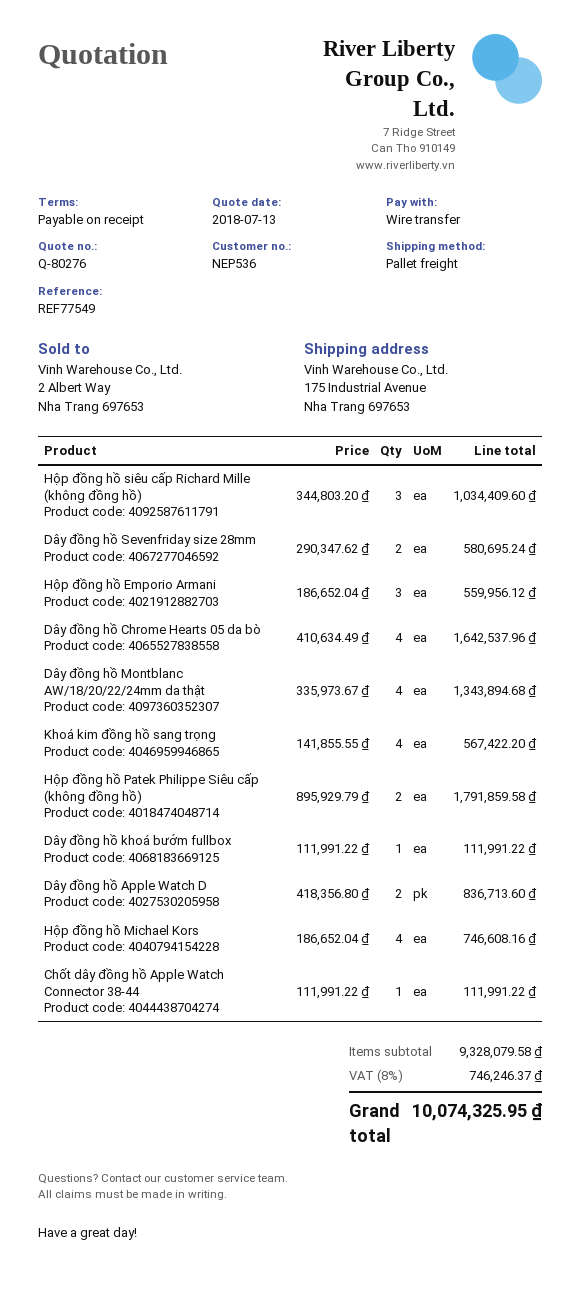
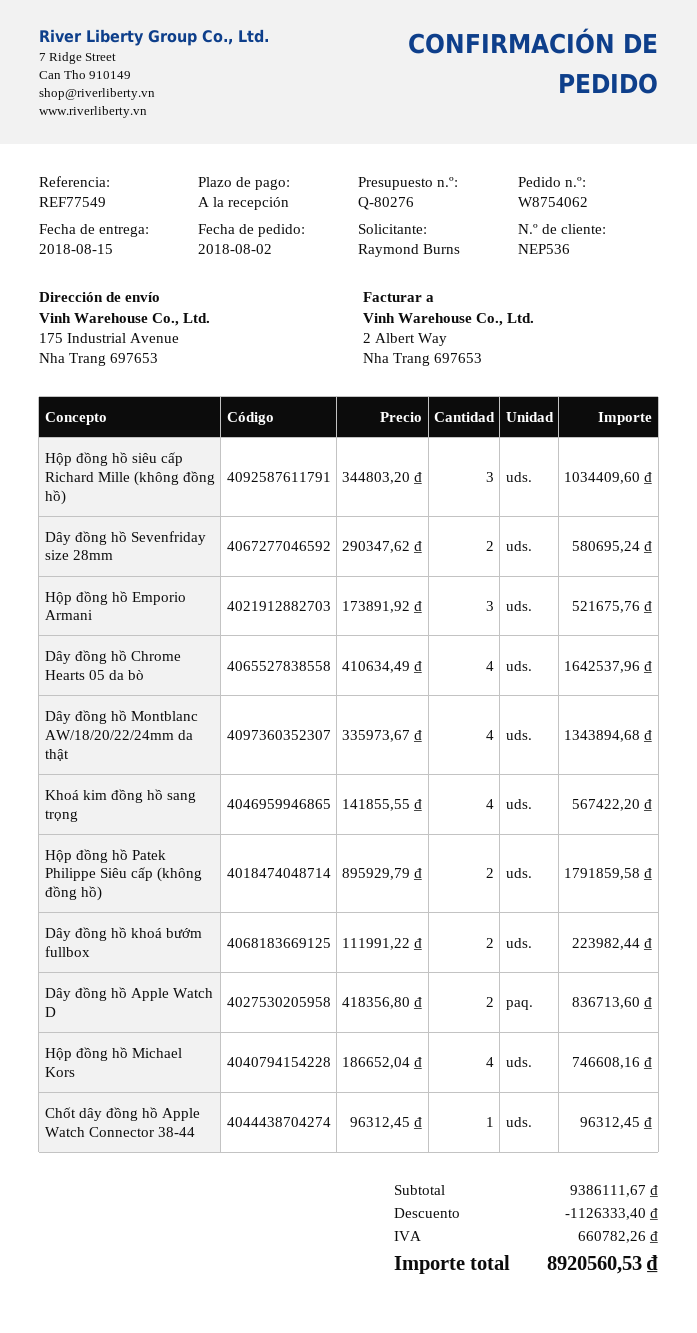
Hộp đồng hồ Emporio Armani: 3 x 186652.04 = 559956.12 -> 3 x 173891.92 = 521675.76
Dây đồng hồ khoá bướm fullbox: 1 x 111991.22 = 111991.22 -> 2 x 111991.22 = 223982.44
Chốt dây đồng hồ Apple Watch Connector 38-44: 1 x 111991.22 = 111991.22 -> 1 x 96312.45 = 96312.45
subtotal: 9328079.58 -> 9386111.67
discount: none -> 1126333.40
tax: 746246.37 -> 660782.26
total: 10074325.95 -> 8920560.53

